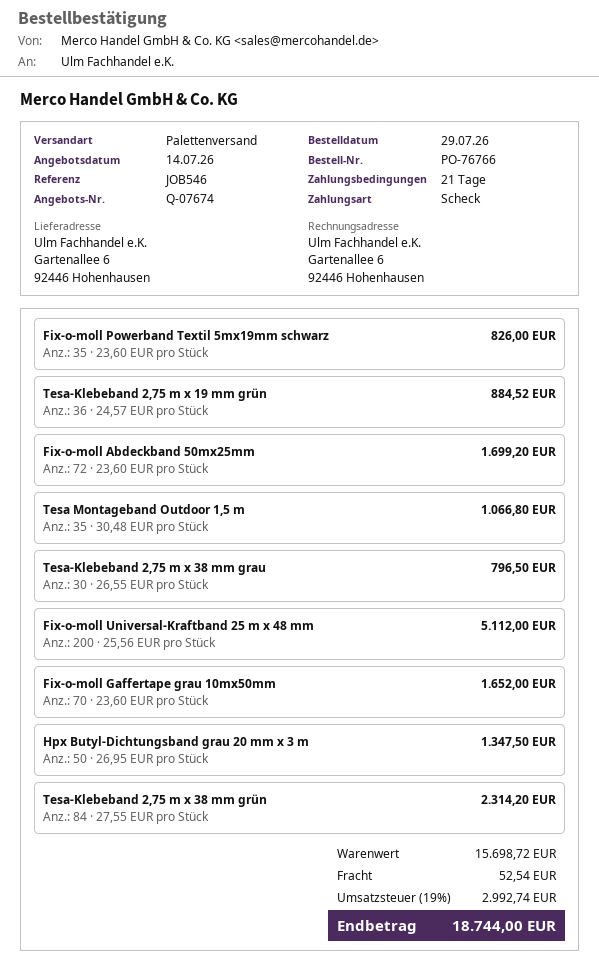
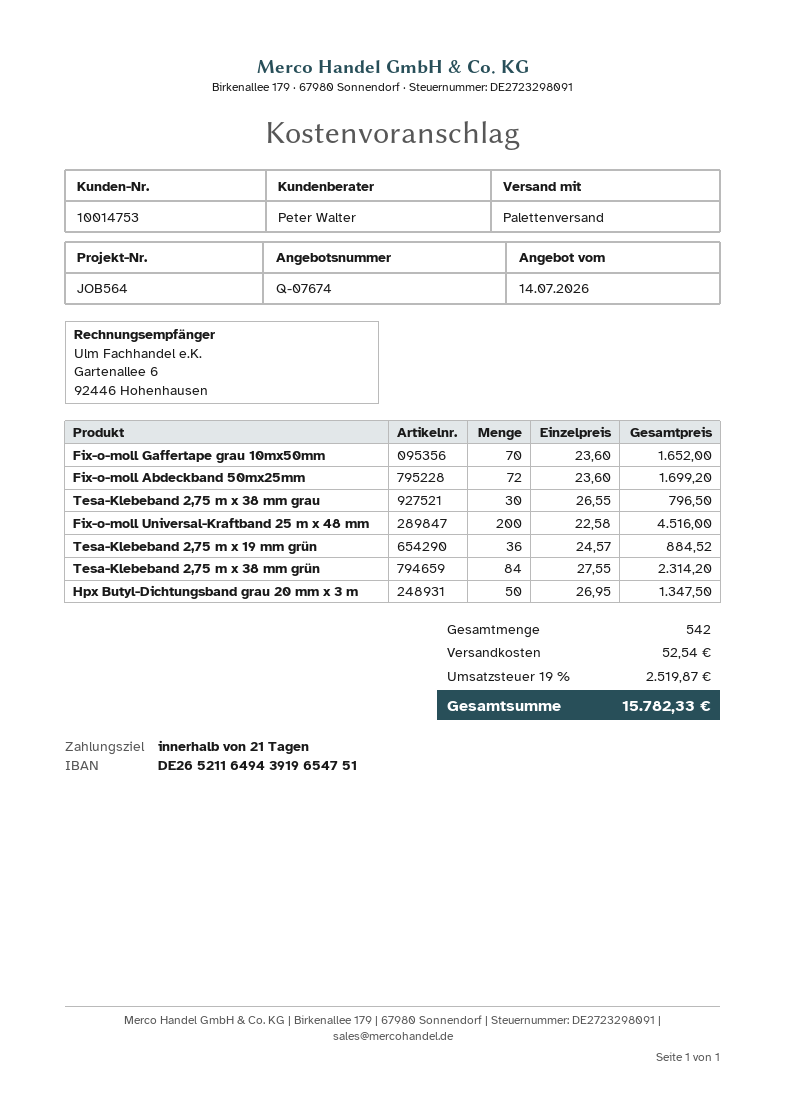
reference: JOB546 -> JOB564
Fix-o-moll Powerband Textil 5mx19mm schwarz: 35 x 23.60 = 826.00 -> none
Tesa Montageband Outdoor 1,5 m: 35 x 30.48 = 1066.80 -> none
Fix-o-moll Universal-Kraftband 25 m x 48 mm: 200 x 25.56 = 5112.00 -> 200 x 22.58 = 4516.00
tax: 19% = 2992.74 -> 19% = 2519.87
total: 18744.00 -> 15782.33

